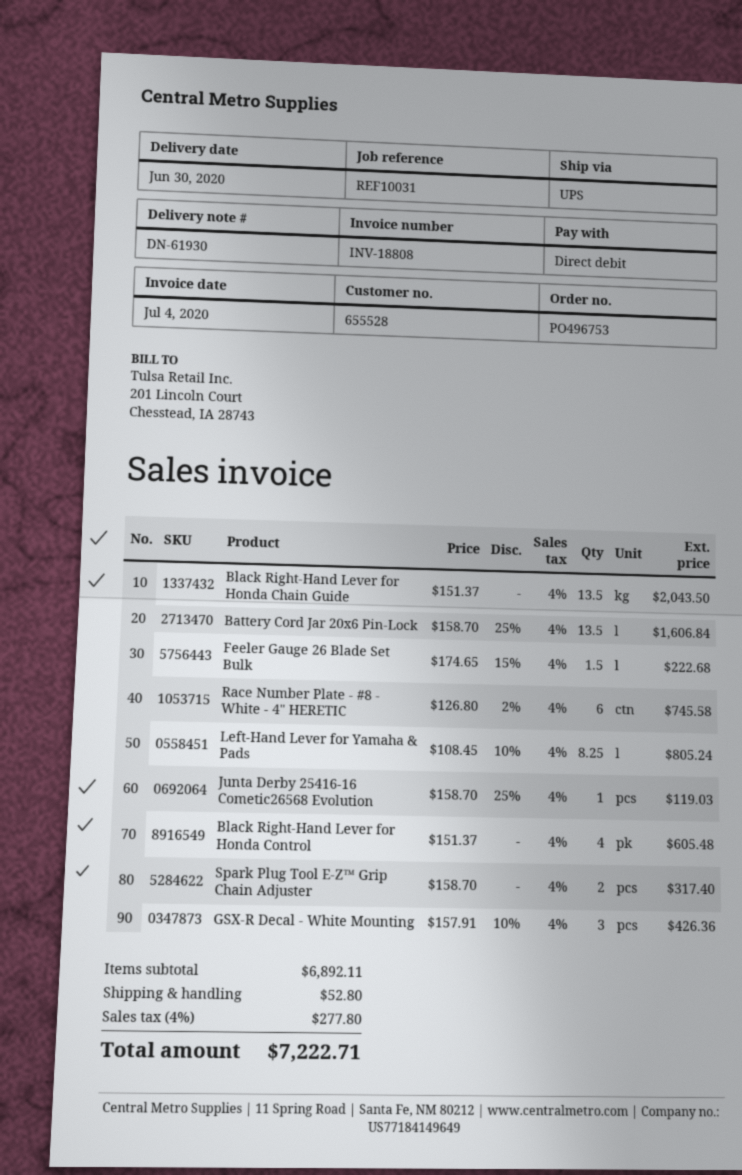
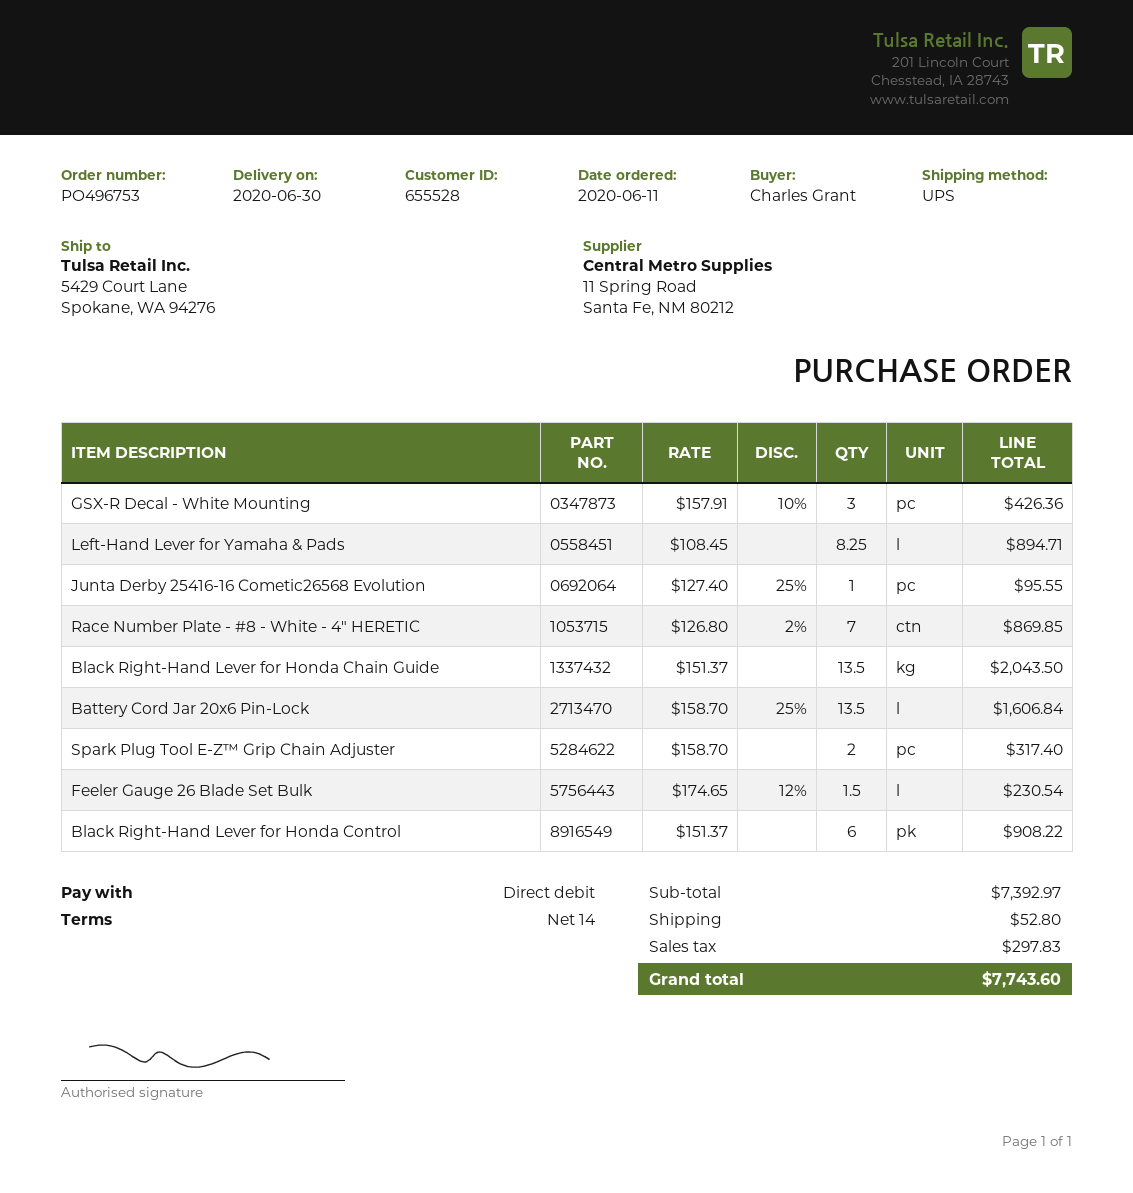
Feeler Gauge 26 Blade Set Bulk: 1.5 x 174.65 - 15% = 222.68 -> 1.5 x 174.65 - 12% = 230.54
Race Number Plate - #8 - White - 4" HERETIC: 6 x 126.80 - 2% = 745.58 -> 7 x 126.80 - 2% = 869.85
Left-Hand Lever for Yamaha & Pads: 8.25 x 108.45 - 10% = 805.24 -> 8.25 x 108.45 = 894.71
Junta Derby 25416-16 Cometic26568 Evolution: 1 x 158.70 - 25% = 119.03 -> 1 x 127.40 - 25% = 95.55
Black Right-Hand Lever for Honda Control: 4 x 151.37 = 605.48 -> 6 x 151.37 = 908.22
subtotal: 6892.11 -> 7392.97
tax: 277.80 -> 297.83
total: 7222.71 -> 7743.60

